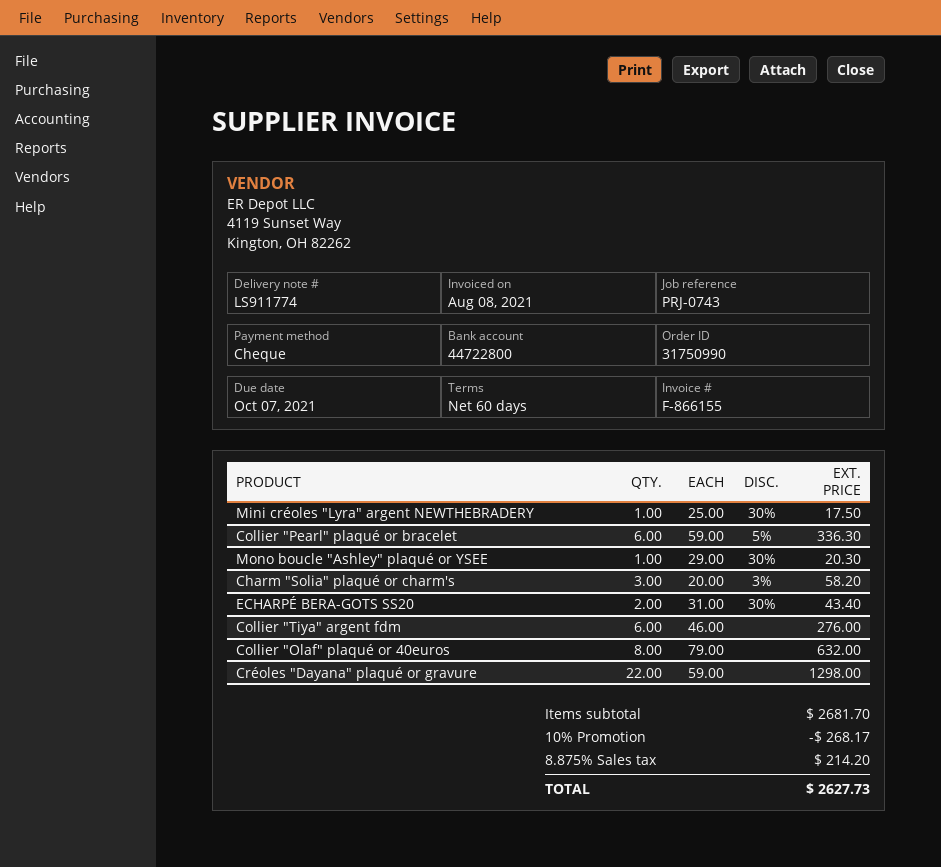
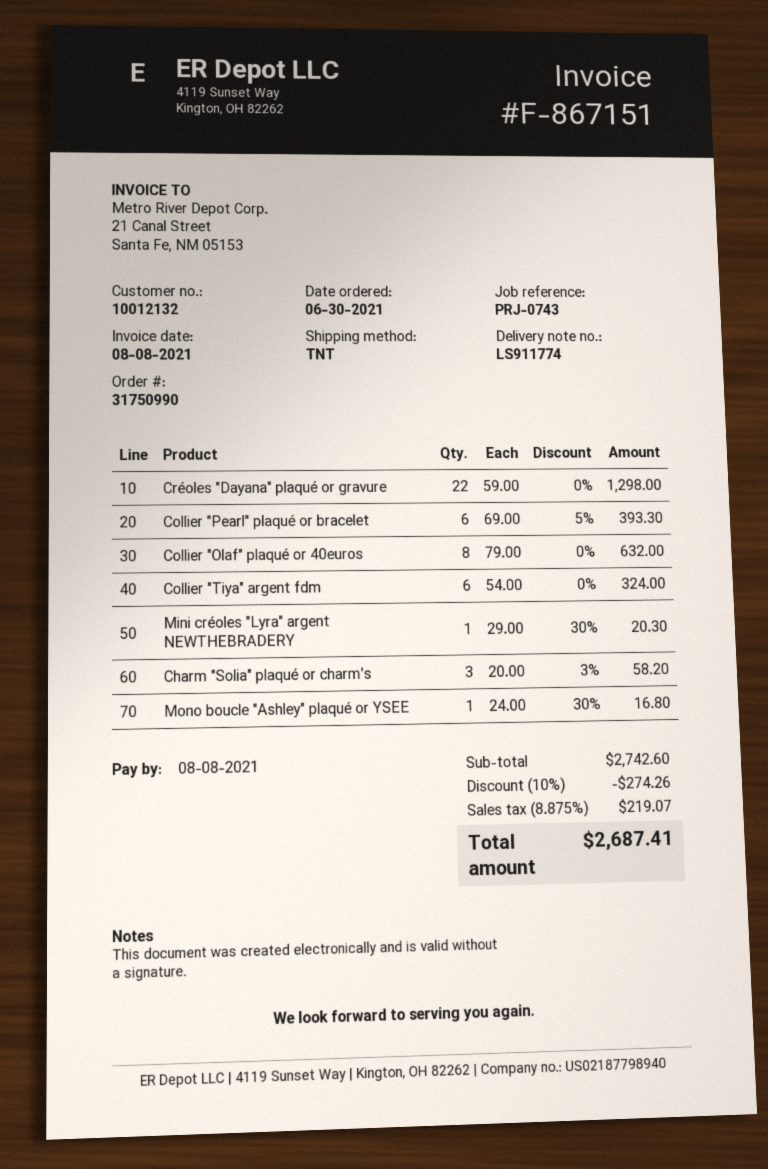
invoice number: F-866155 -> F-867151
due date: 2021-10-07 -> 2021-08-08
Mini créoles "Lyra" argent NEWTHEBRADERY: 1 x 25.00 - 30% = 17.50 -> 1 x 29.00 - 30% = 20.30
Collier "Pearl" plaqué or bracelet: 6 x 59.00 - 5% = 336.30 -> 6 x 69.00 - 5% = 393.30
Mono boucle "Ashley" plaqué or YSEE: 1 x 29.00 - 30% = 20.30 -> 1 x 24.00 - 30% = 16.80
ECHARPÉ BERA-GOTS SS20: 2 x 31.00 - 30% = 43.40 -> none
Collier "Tiya" argent fdm: 6 x 46.00 = 276.00 -> 6 x 54.00 = 324.00
subtotal: 2681.70 -> 2742.60
discount: 10% = 268.17 -> 10% = 274.26
tax: 8.875% = 214.20 -> 8.875% = 219.07
total: 2627.73 -> 2687.41

